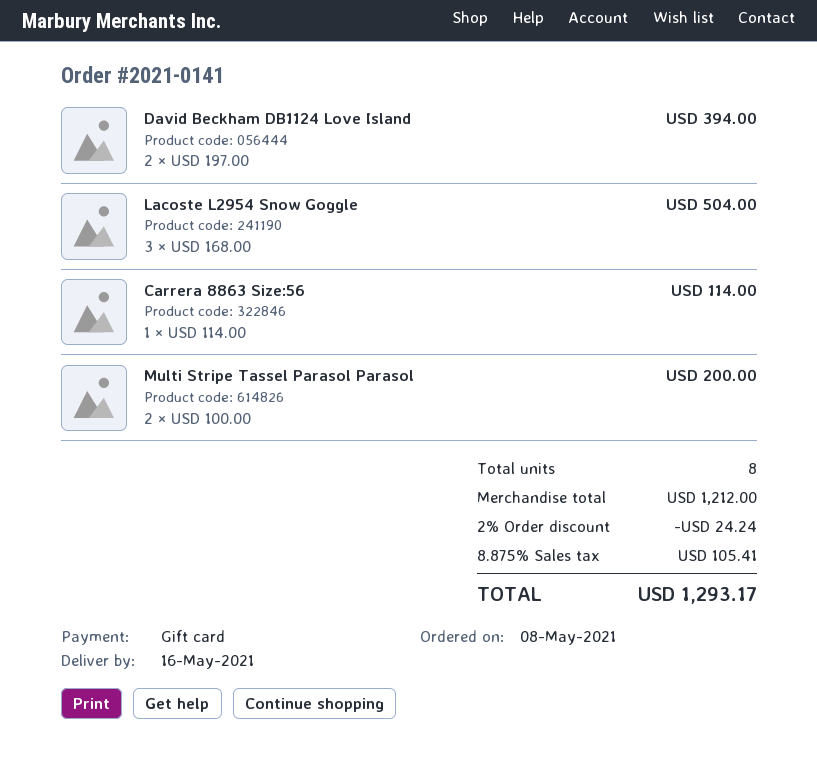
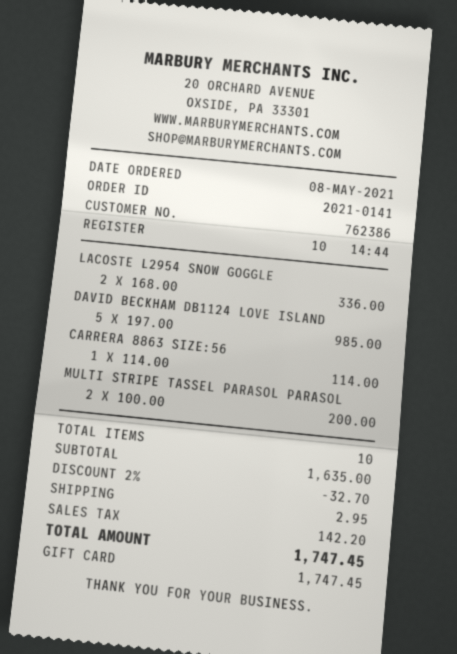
David Beckham DB1124 Love Island: 2 x 197.00 = 394.00 -> 5 x 197.00 = 985.00
Lacoste L2954 Snow Goggle: 3 x 168.00 = 504.00 -> 2 x 168.00 = 336.00
total quantity: 8 -> 10
subtotal: 1212.00 -> 1635.00
discount: 2% = 24.24 -> 2% = 32.70
shipping: none -> 2.95
tax: 105.41 -> 142.20
total: 1293.17 -> 1747.45

